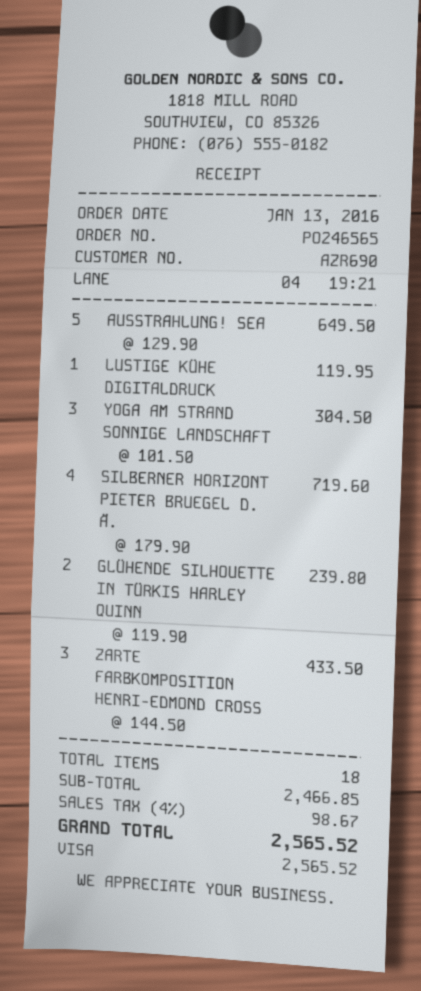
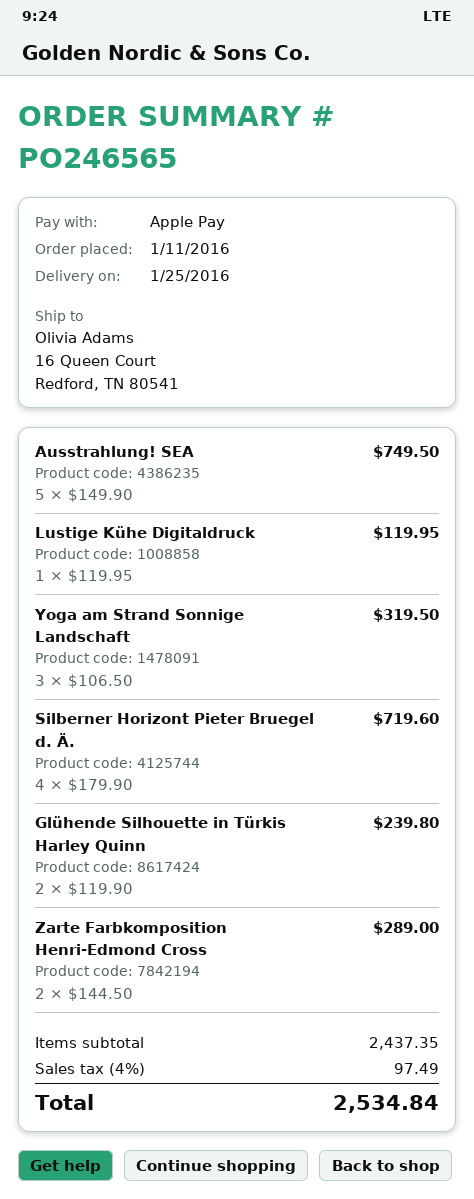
order date: 2016-01-13 -> 2016-01-11
payment method: Visa -> Apple Pay
AUSSTRAHLUNG! SEA: 5 x 129.90 = 649.50 -> 5 x 149.90 = 749.50
YOGA AM STRAND SONNIGE LANDSCHAFT: 3 x 101.50 = 304.50 -> 3 x 106.50 = 319.50
ZARTE FARBKOMPOSITION HENRI-EDMOND CROSS: 3 x 144.50 = 433.50 -> 2 x 144.50 = 289.00
subtotal: 2466.85 -> 2437.35
tax: 4% = 98.67 -> 4% = 97.49
total: 2565.52 -> 2534.84

